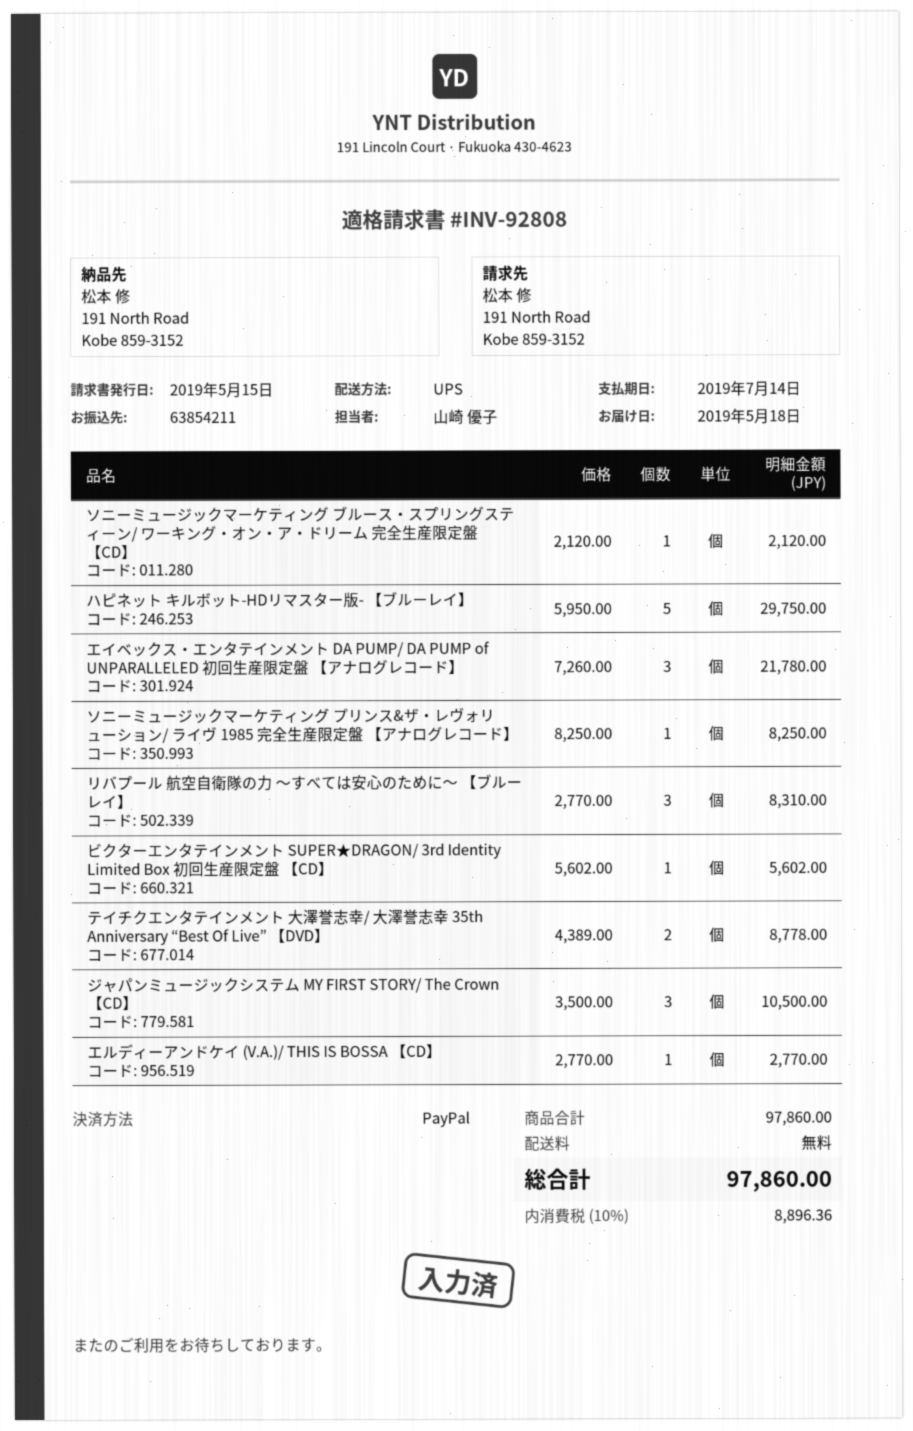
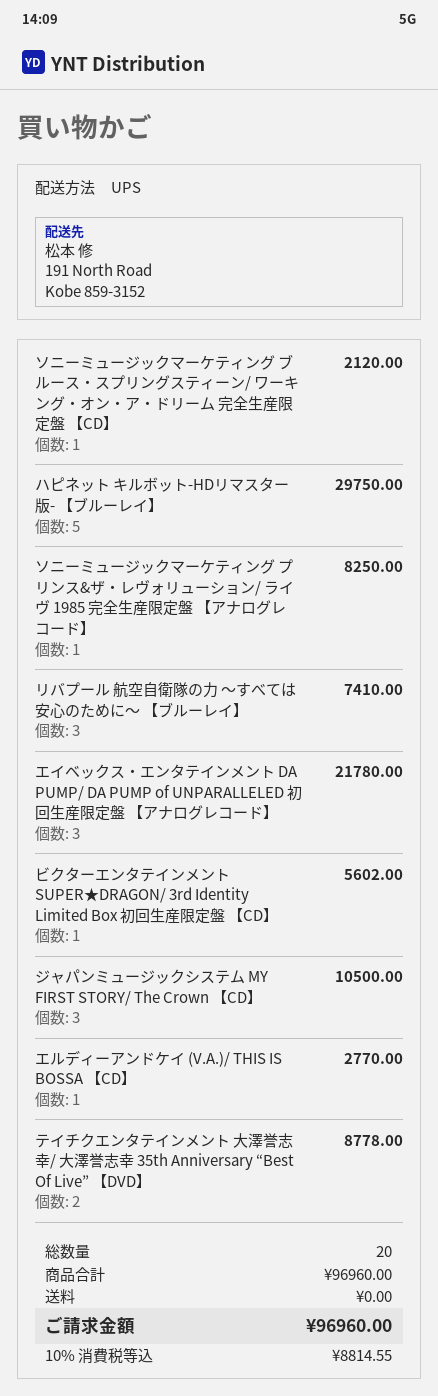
リバプール 航空自衛隊の力 〜すべては安心のために〜 【ブルーレイ】: 3 for 8310.00 -> 3 for 7410.00
subtotal: 97860.00 -> 96960.00
tax: 10% = 8896.36 -> 10% = 8814.55
total: 97860.00 -> 96960.00

